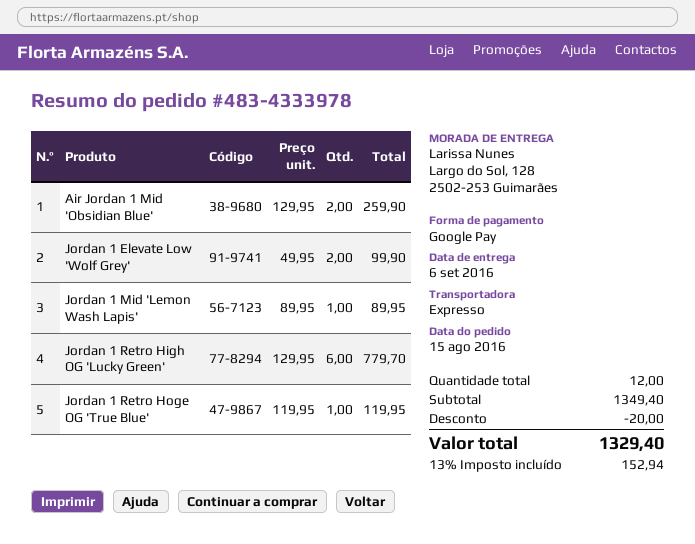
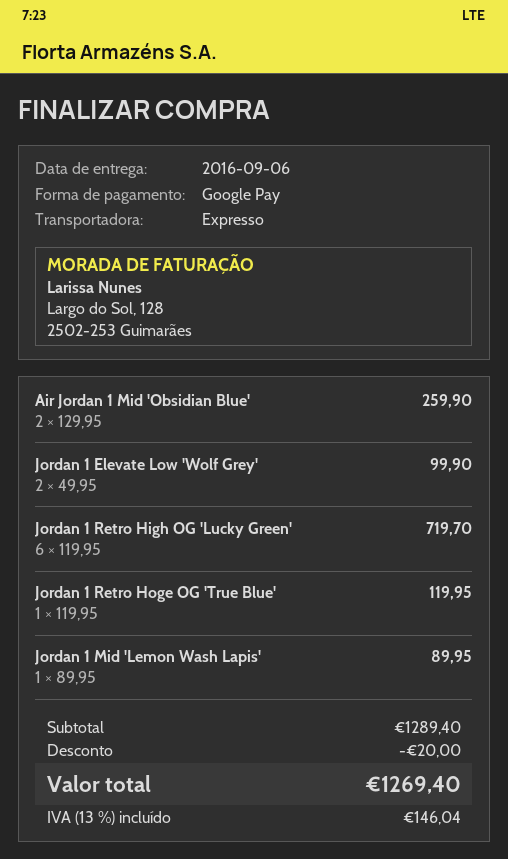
Jordan 1 Retro High OG 'Lucky Green': 6 x 129.95 = 779.70 -> 6 x 119.95 = 719.70
subtotal: 1349.40 -> 1289.40
tax: 13% = 152.94 -> 13% = 146.04
total: 1329.40 -> 1269.40

